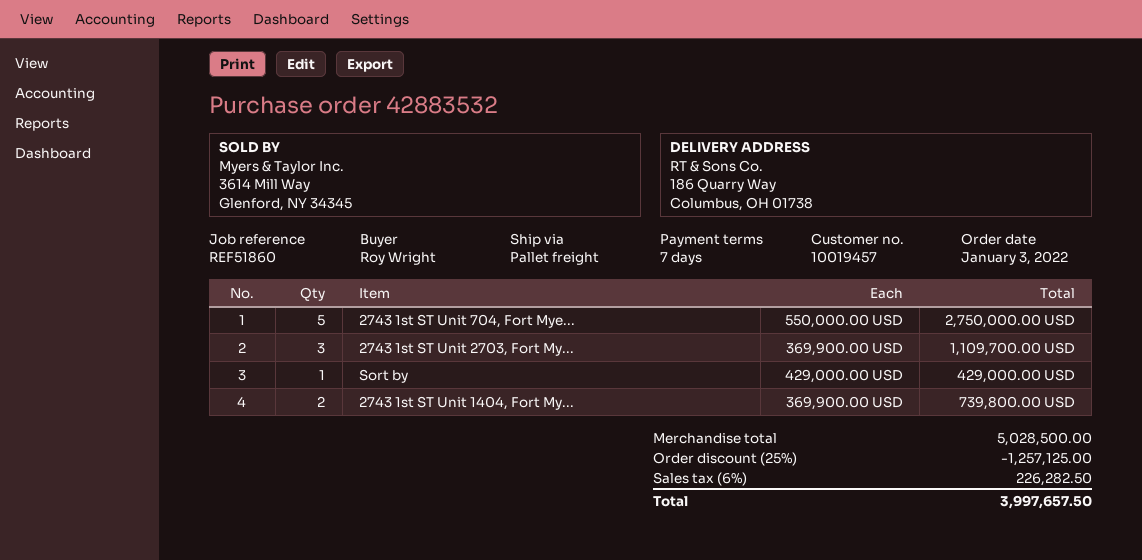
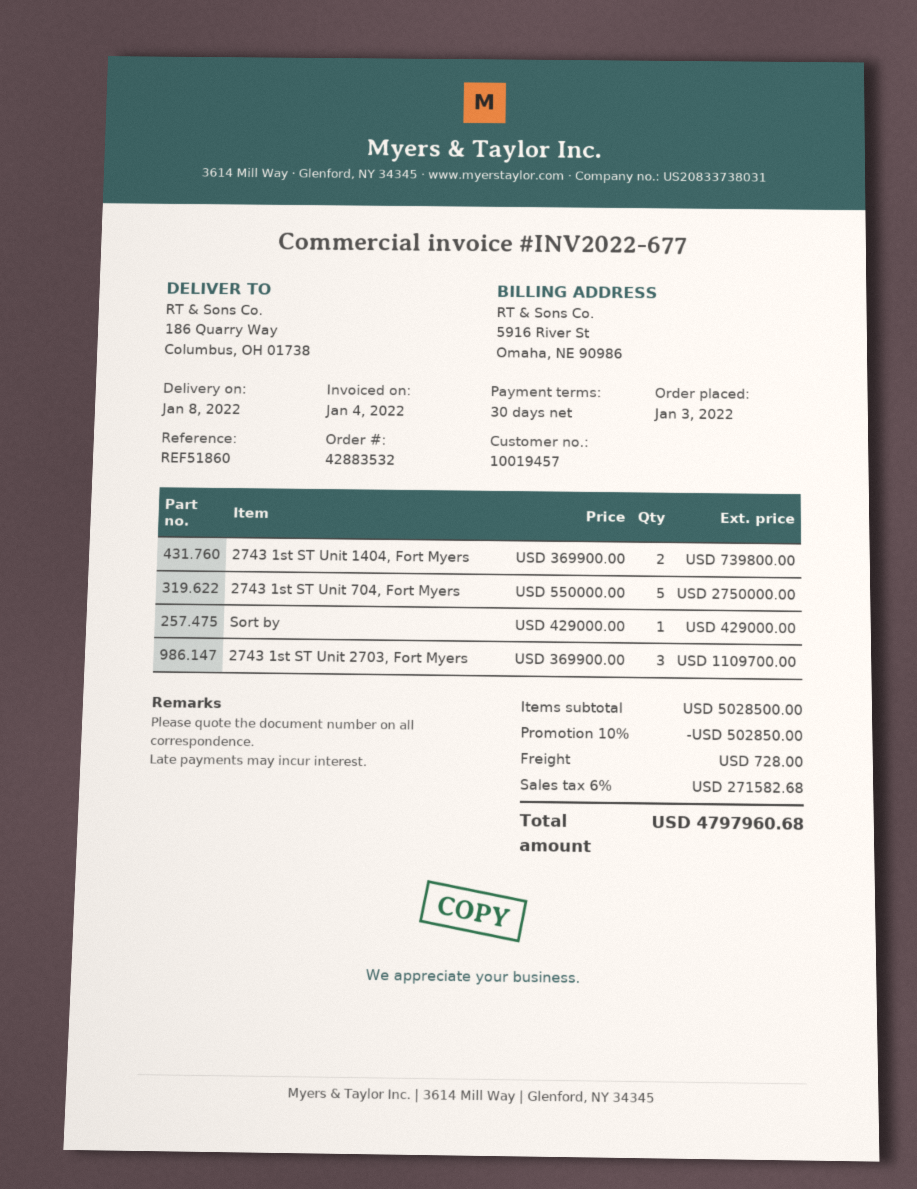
payment terms: 7 days -> 30 days
discount: 25% = 1257125.00 -> 10% = 502850.00
shipping: none -> 728.00
tax: 6% = 226282.50 -> 6% = 271582.68
total: 3997657.50 -> 4797960.68

